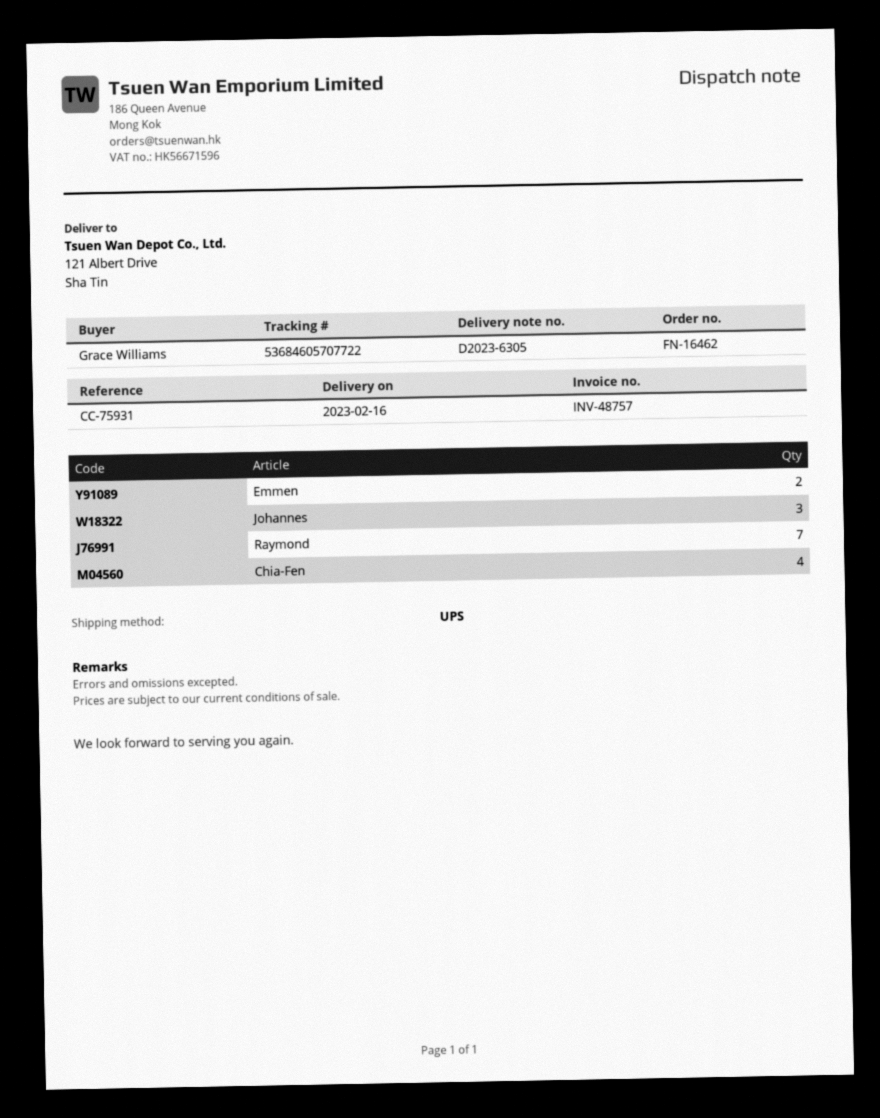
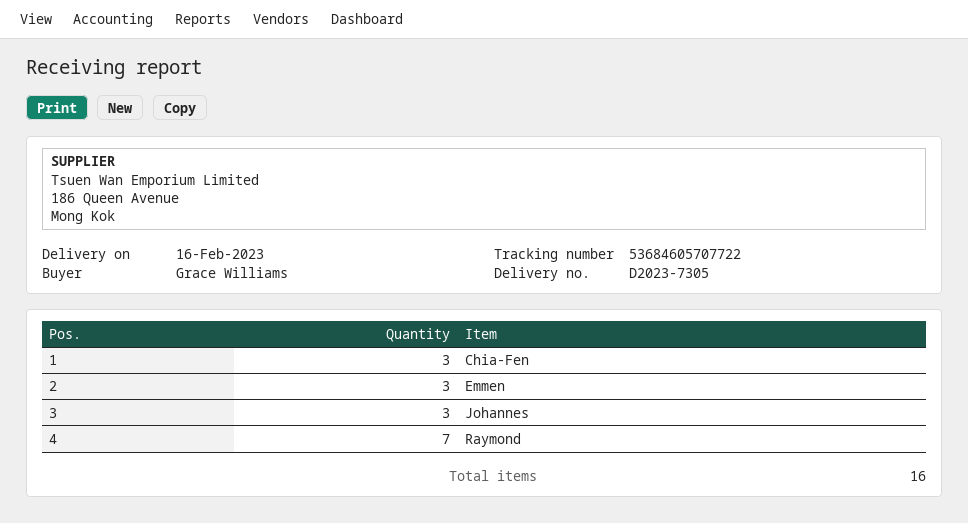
delivery note number: D2023-6305 -> D2023-7305
Emmen: 2 -> 3
Chia-Fen: 4 -> 3

